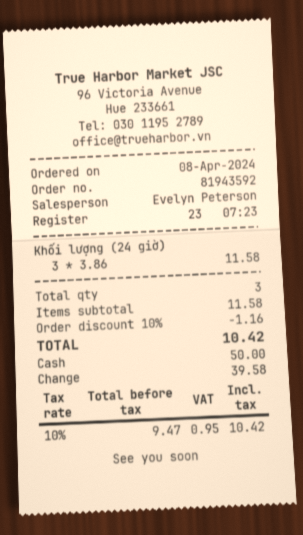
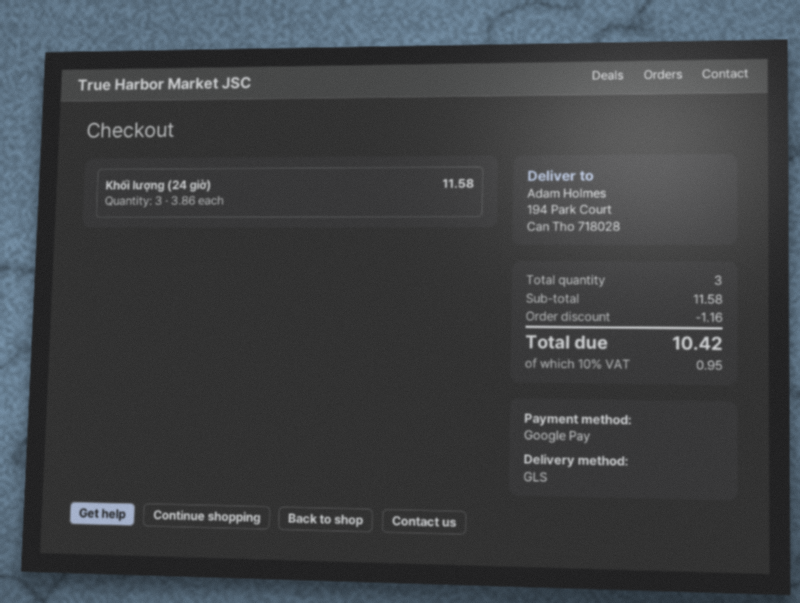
payment method: cash -> Google Pay

